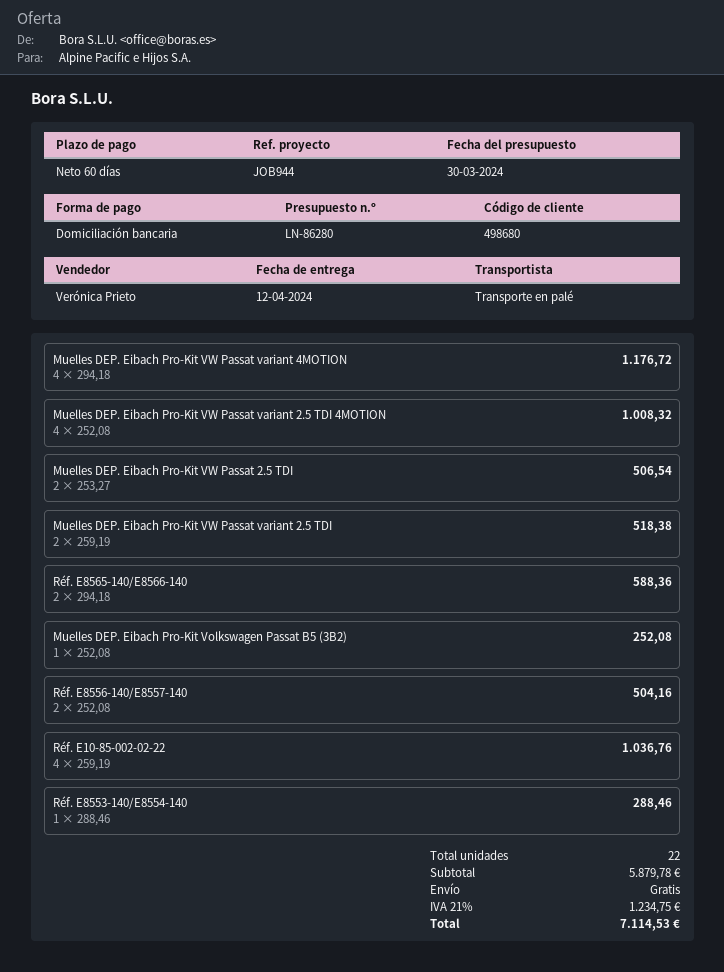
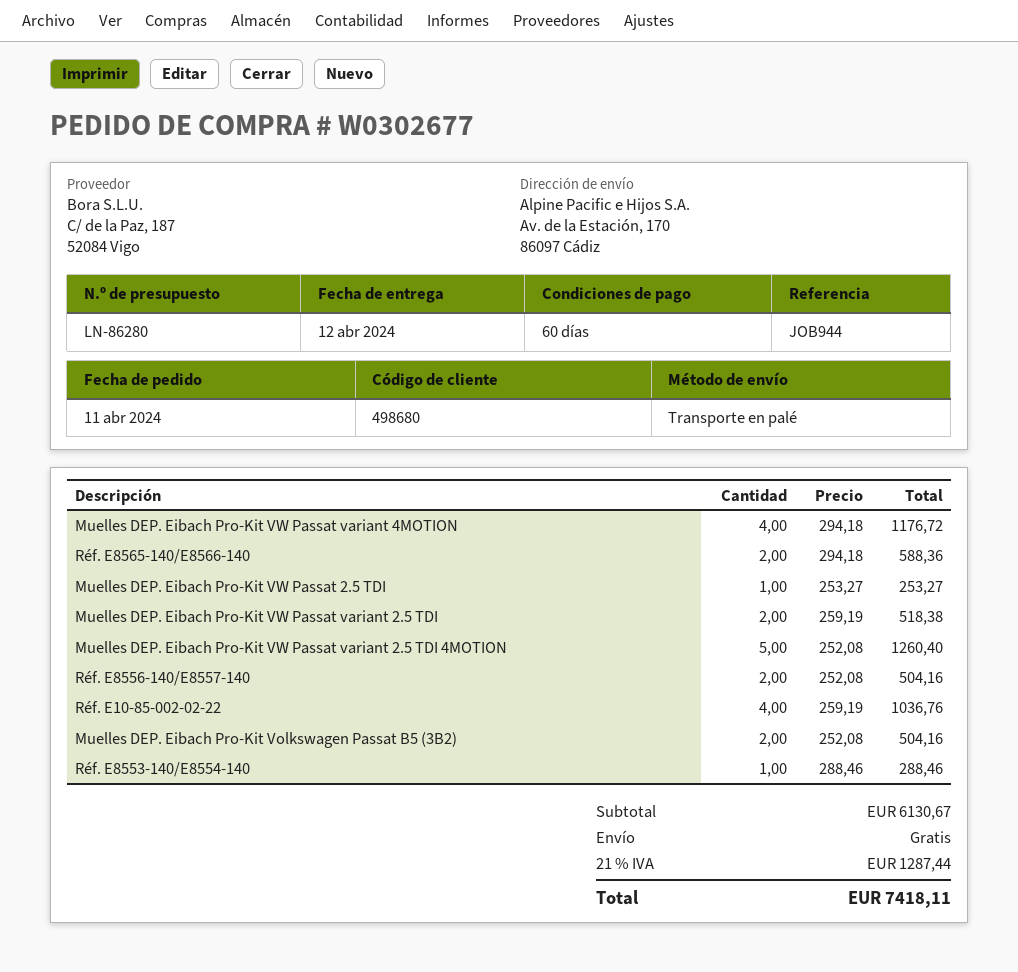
Muelles DEP. Eibach Pro-Kit VW Passat variant 2.5 TDI 4MOTION: 4 x 252.08 = 1008.32 -> 5 x 252.08 = 1260.40
Muelles DEP. Eibach Pro-Kit VW Passat 2.5 TDI: 2 x 253.27 = 506.54 -> 1 x 253.27 = 253.27
Muelles DEP. Eibach Pro-Kit Volkswagen Passat B5 (3B2): 1 x 252.08 = 252.08 -> 2 x 252.08 = 504.16
subtotal: 5879.78 -> 6130.67
tax: 21% = 1234.75 -> 21% = 1287.44
total: 7114.53 -> 7418.11

